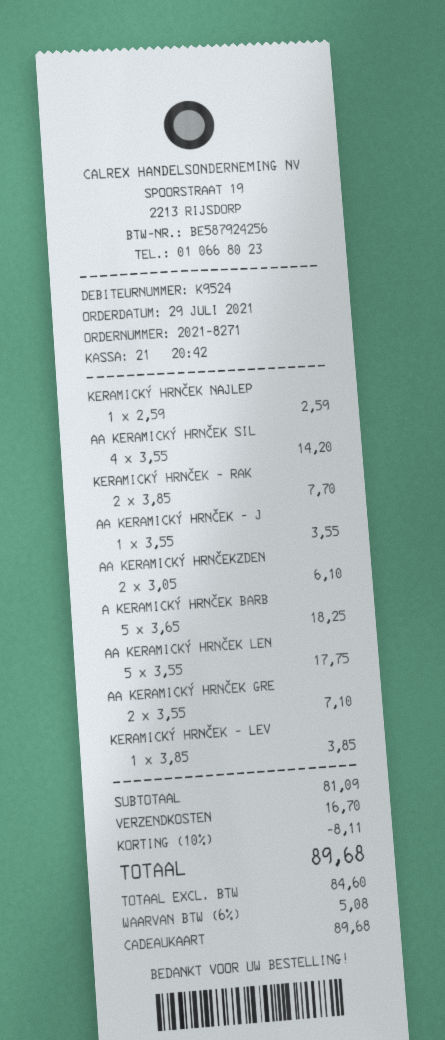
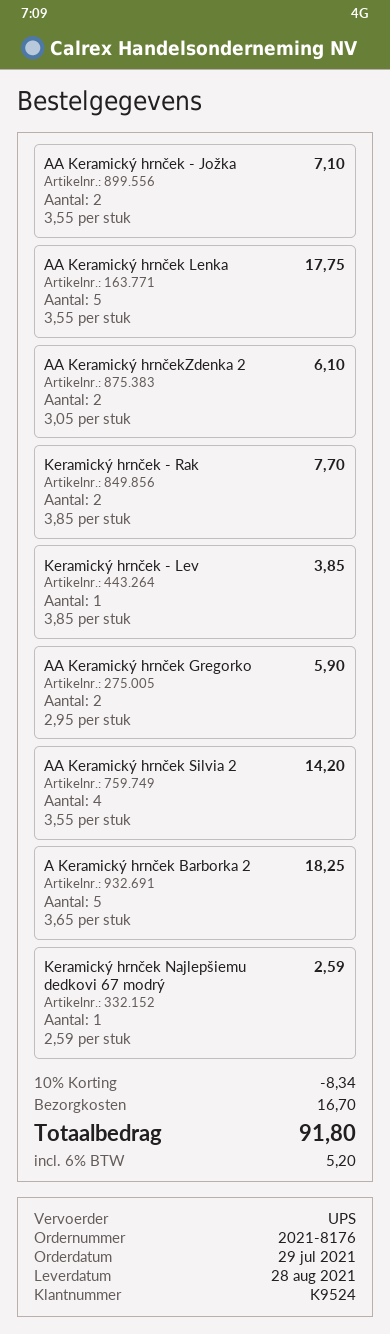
order number: 2021-8271 -> 2021-8176
AA KERAMICKÝ HRNČEK - J: 1 x 3.55 = 3.55 -> 2 x 3.55 = 7.10
AA KERAMICKÝ HRNČEK GRE: 2 x 3.55 = 7.10 -> 2 x 2.95 = 5.90
discount: 10% = 8.11 -> 10% = 8.34
tax: 6% = 5.08 -> 6% = 5.20
total: 89.68 -> 91.80

